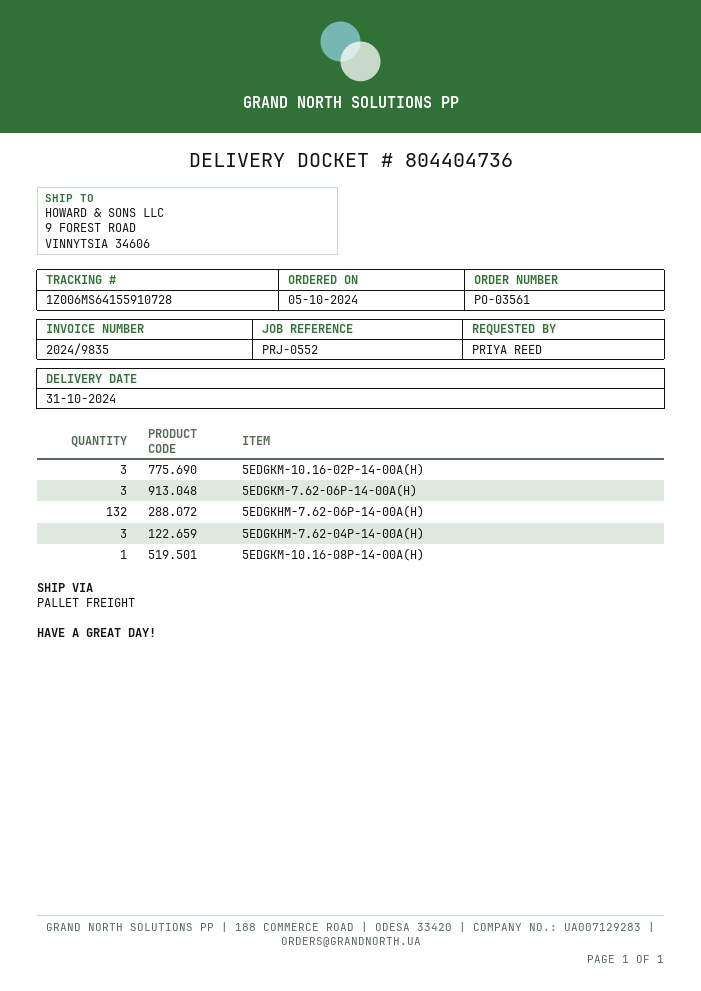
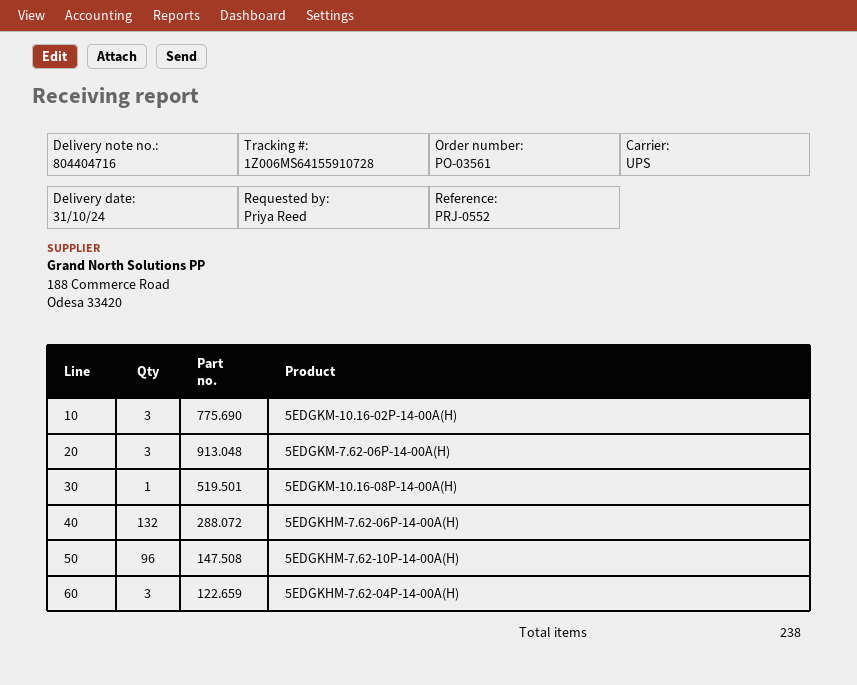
delivery note number: 804404736 -> 804404716
shipping method: pallet freight -> UPS
5EDGKHM-7.62-10P-14-00A(H): none -> 96

